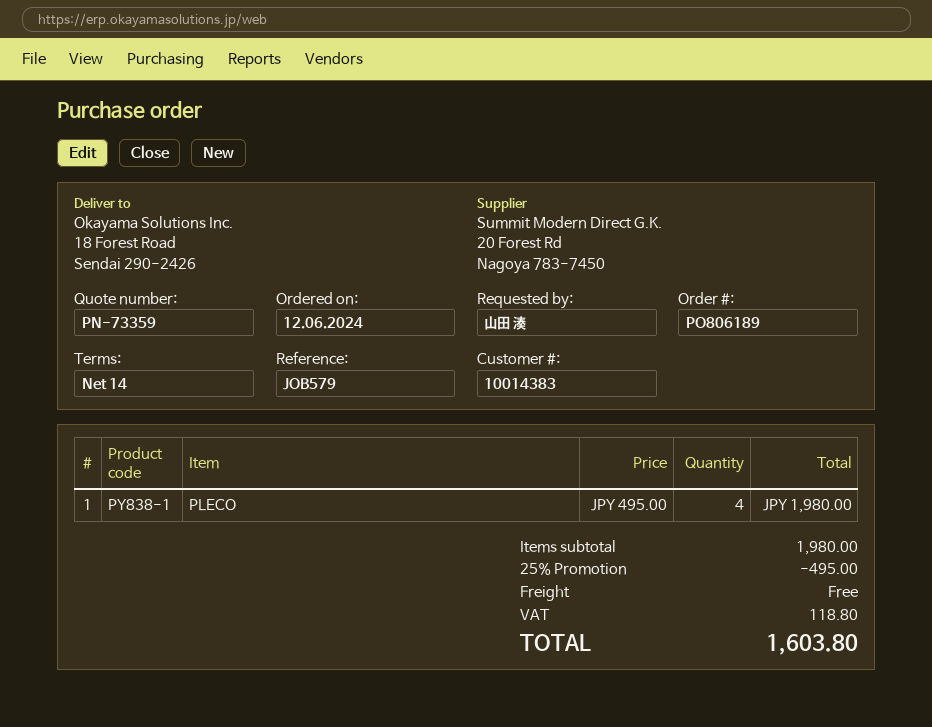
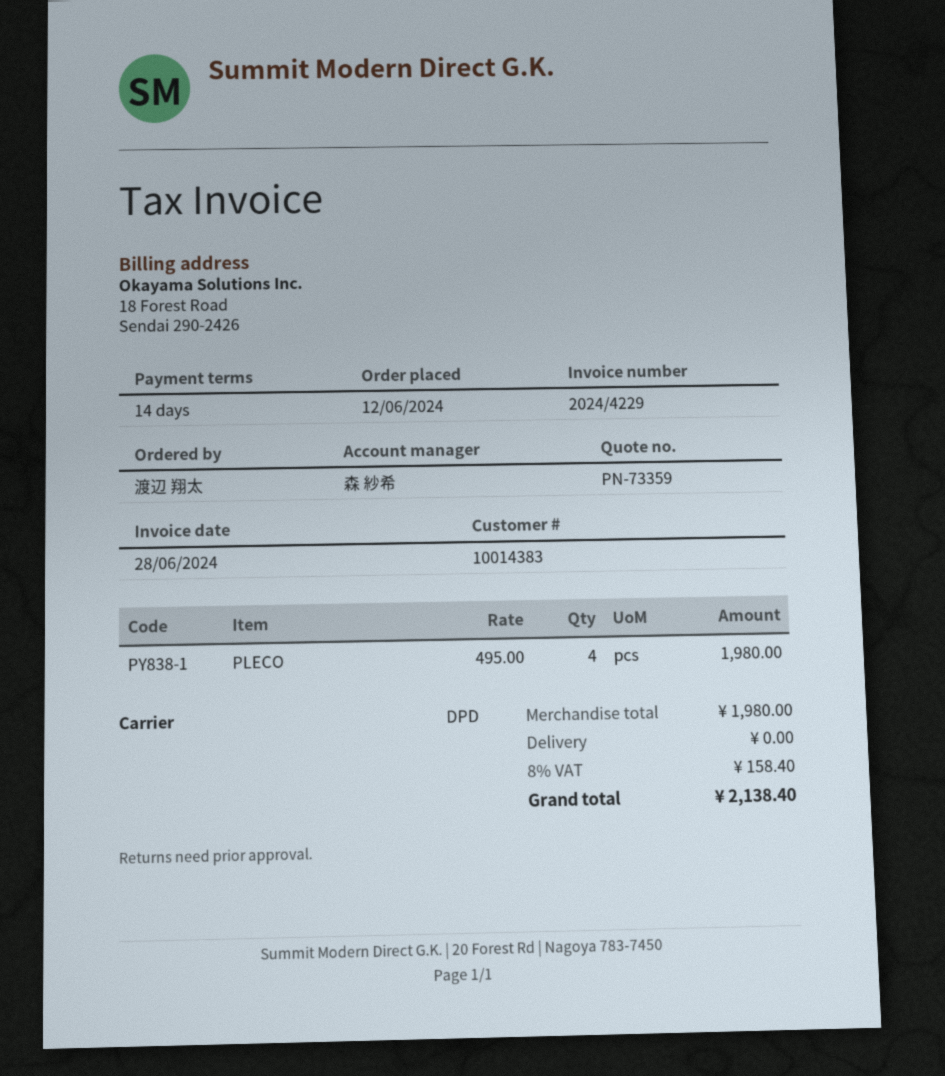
ordered by: 山田 湊 -> 渡辺 翔太
discount: 25% = 495.00 -> none
tax: 118.80 -> 158.40
total: 1603.80 -> 2138.40

